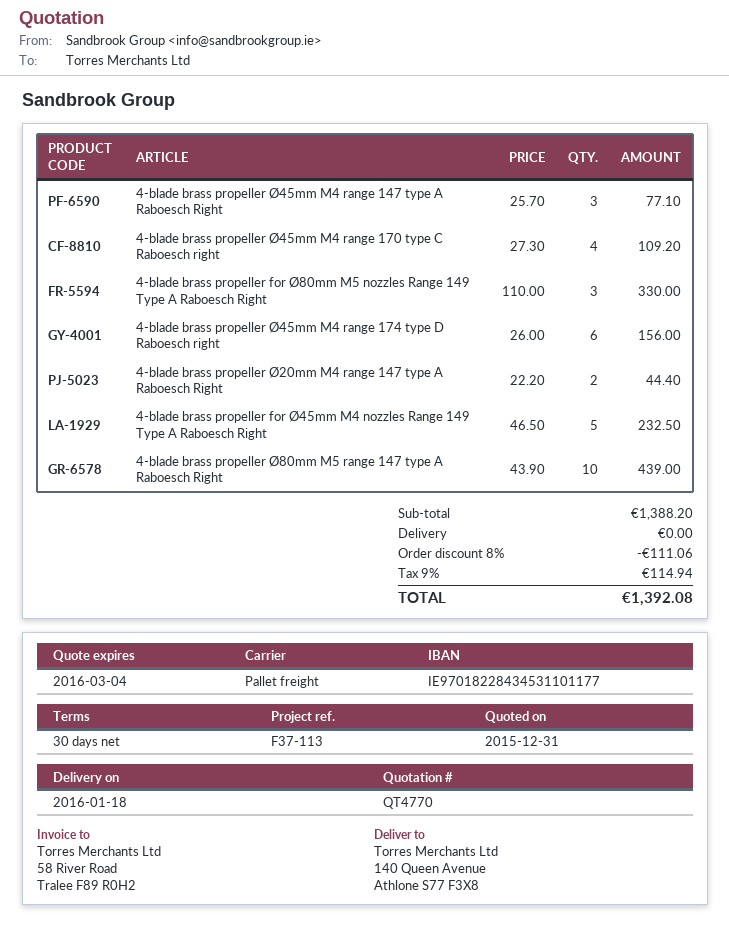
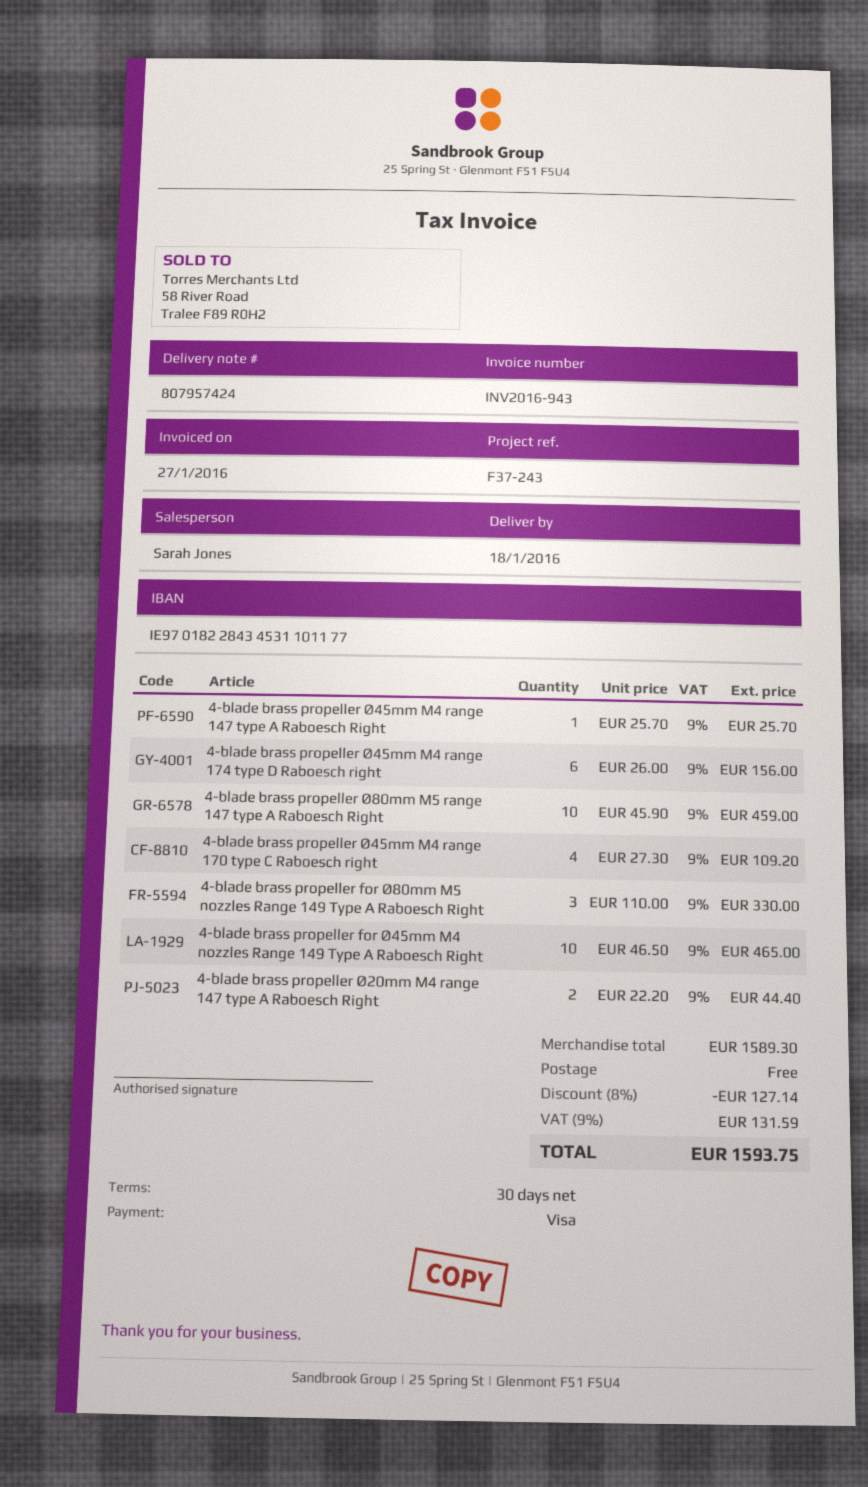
reference: F37-113 -> F37-243
4-blade brass propeller Ø45mm M4 range 147 type A Raboesch Right: 3 x 25.70 = 77.10 -> 1 x 25.70 = 25.70
4-blade brass propeller for Ø45mm M4 nozzles Range 149 Type A Raboesch Right: 5 x 46.50 = 232.50 -> 10 x 46.50 = 465.00
4-blade brass propeller Ø80mm M5 range 147 type A Raboesch Right: 10 x 43.90 = 439.00 -> 10 x 45.90 = 459.00
subtotal: 1388.20 -> 1589.30
discount: 8% = 111.06 -> 8% = 127.14
tax: 9% = 114.94 -> 9% = 131.59
total: 1392.08 -> 1593.75

